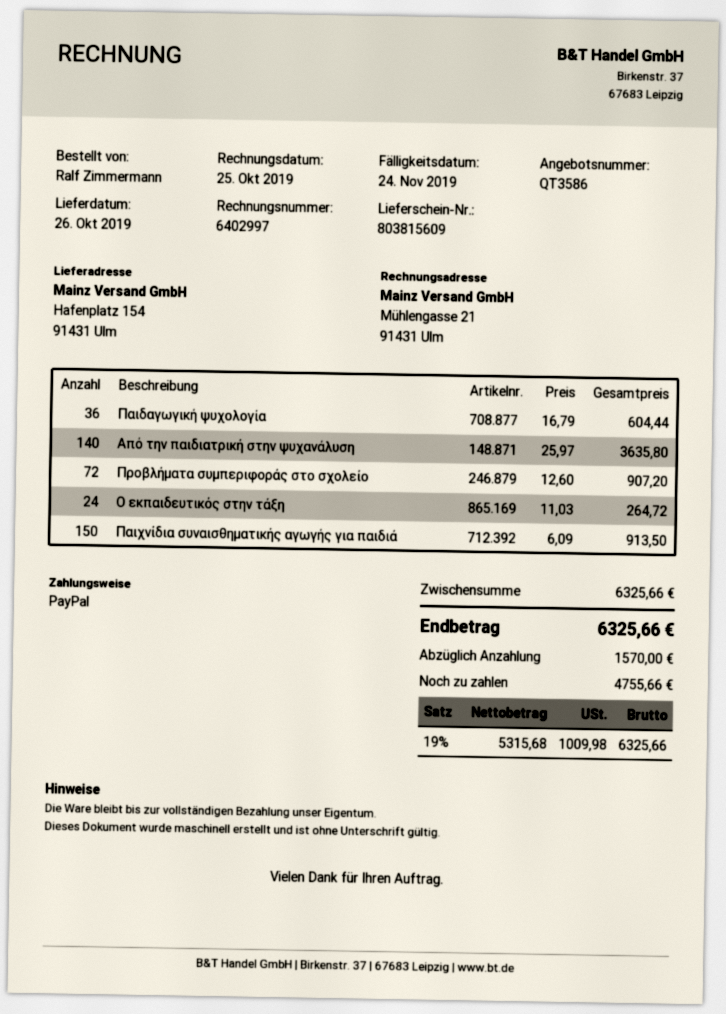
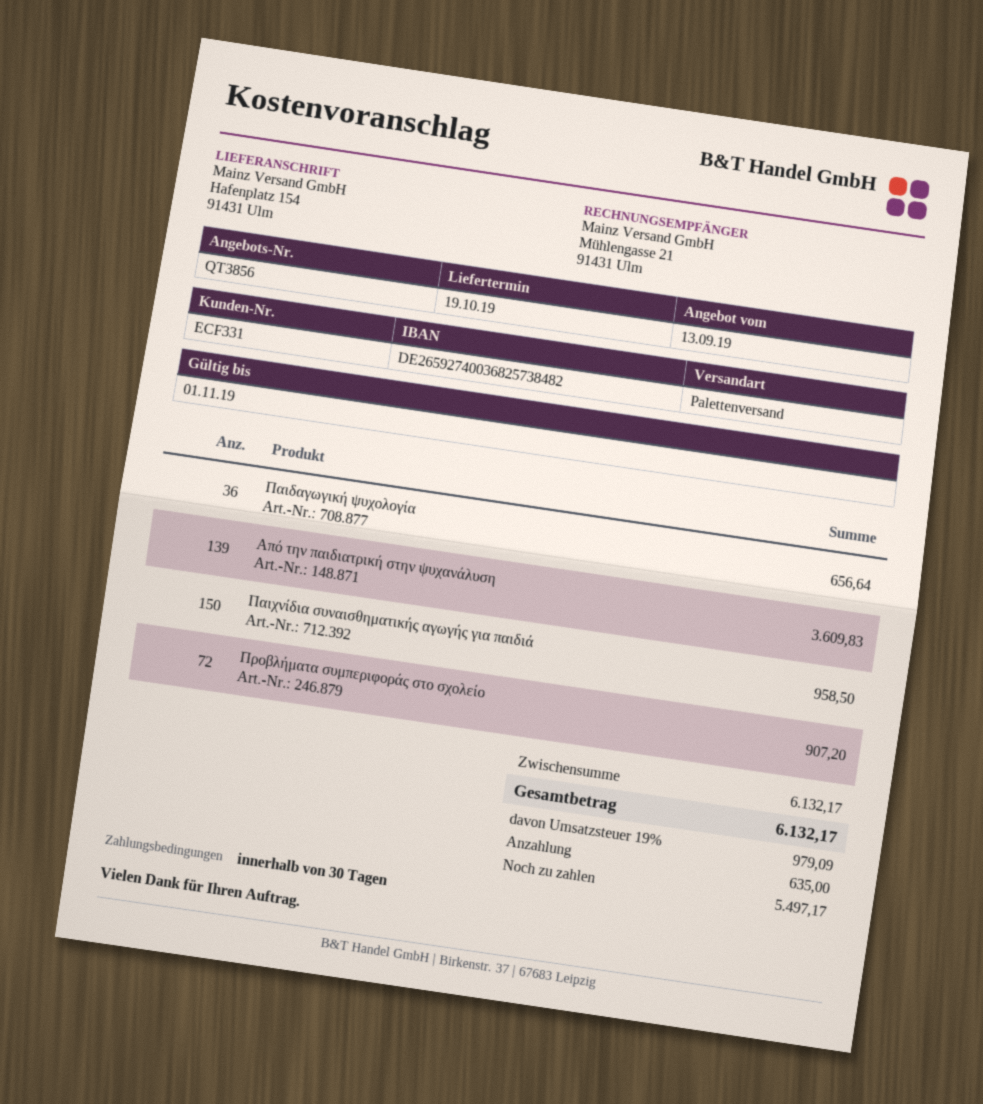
quote number: QT3586 -> QT3856
delivery date: 2019-10-26 -> 2019-10-19
Παιδαγωγική ψυχολογία: 36 for 604.44 -> 36 for 656.64
Από την παιδιατρική στην ψυχανάλυση: 140 for 3635.80 -> 139 for 3609.83
Ο εκπαιδευτικός στην τάξη: 24 for 264.72 -> none
Παιχνίδια συναισθηματικής αγωγής για παιδιά: 150 for 913.50 -> 150 for 958.50
subtotal: 6325.66 -> 6132.17
tax: 19% = 1009.98 -> 19% = 979.09
total: 6325.66 -> 6132.17
deposit: 1570.00 -> 635.00
balance: 4755.66 -> 5497.17

